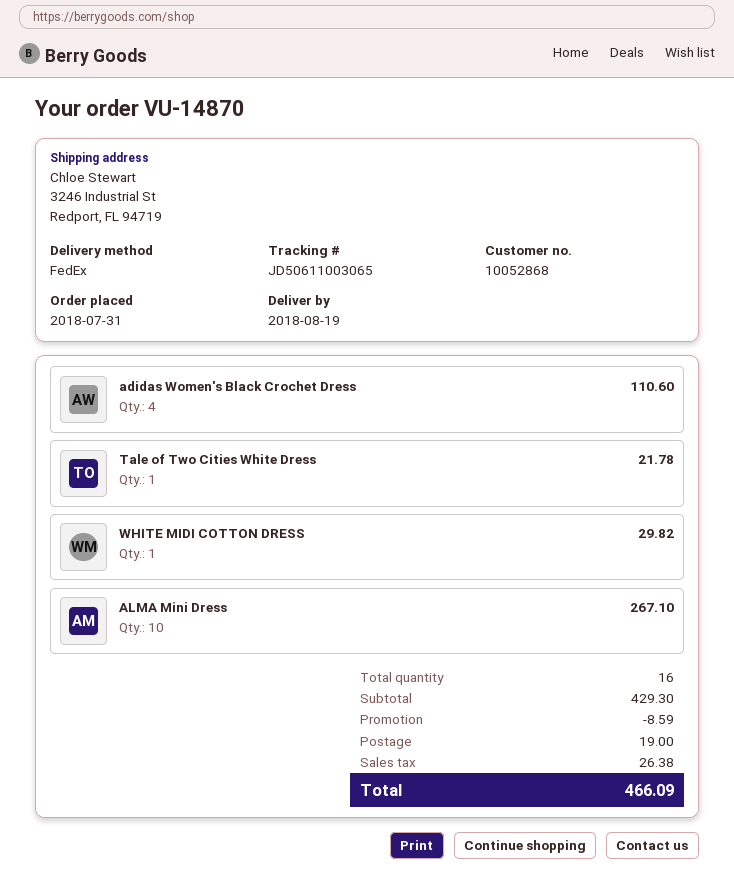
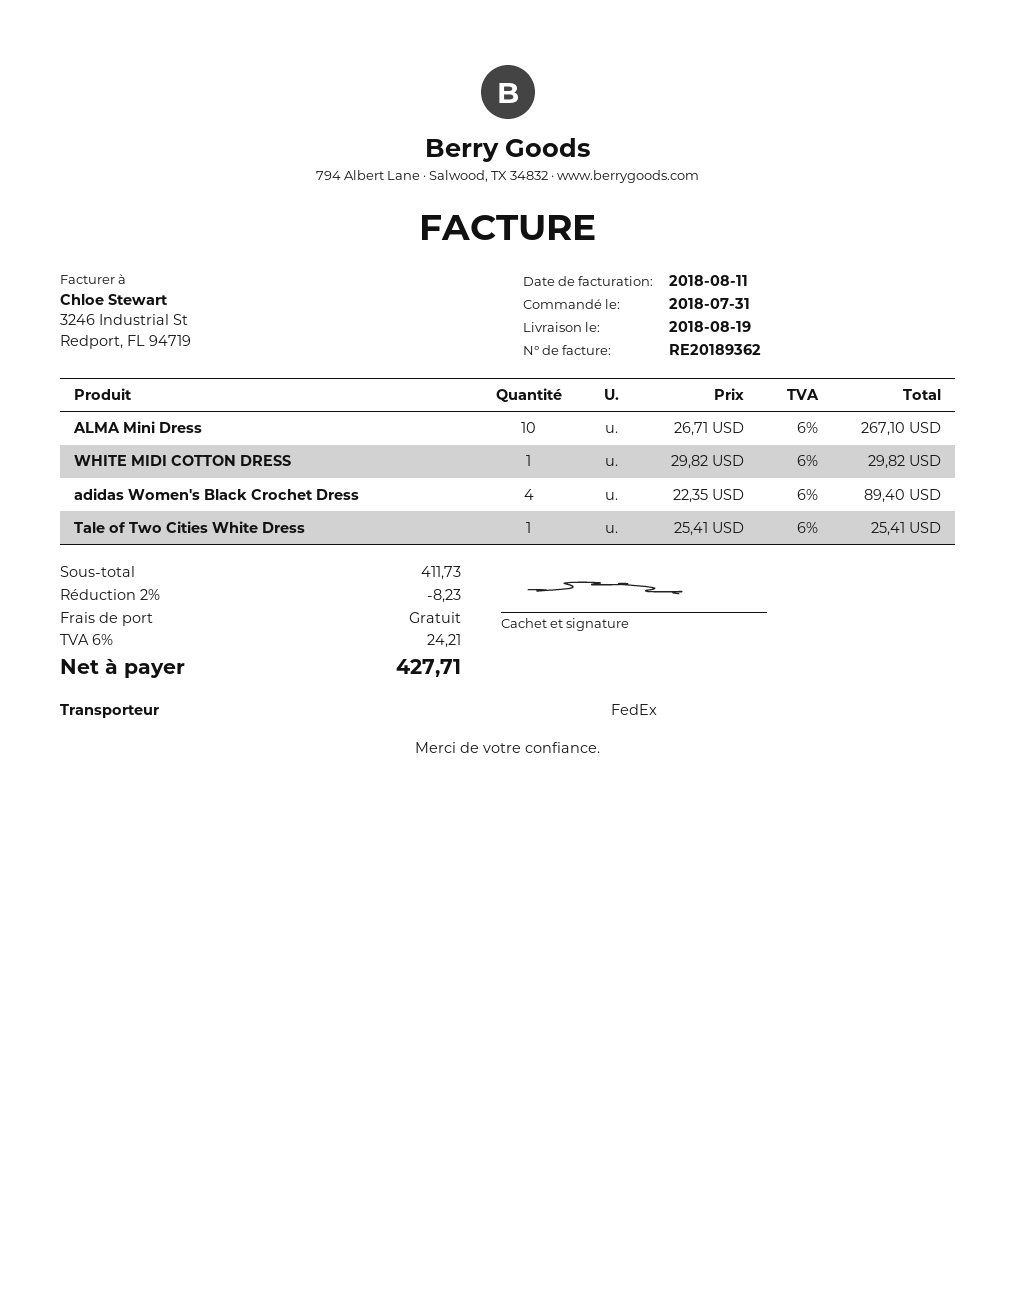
adidas Women's Black Crochet Dress: 4 for 110.60 -> 4 for 89.40
Tale of Two Cities White Dress: 1 for 21.78 -> 1 for 25.41
subtotal: 429.30 -> 411.73
discount: 8.59 -> 8.23
shipping: 19.00 -> 0.00
tax: 26.38 -> 24.21
total: 466.09 -> 427.71

